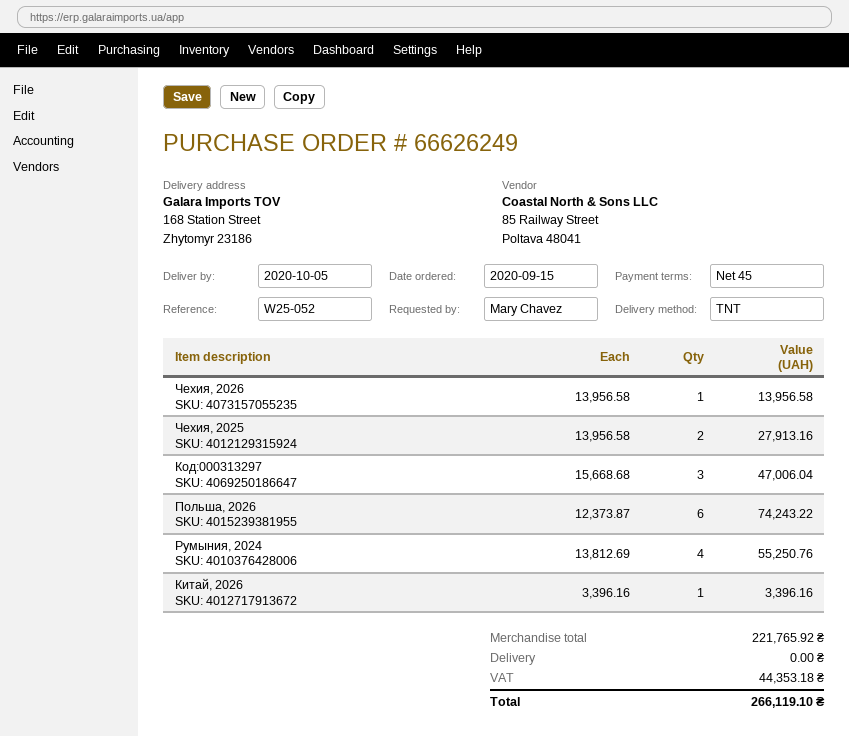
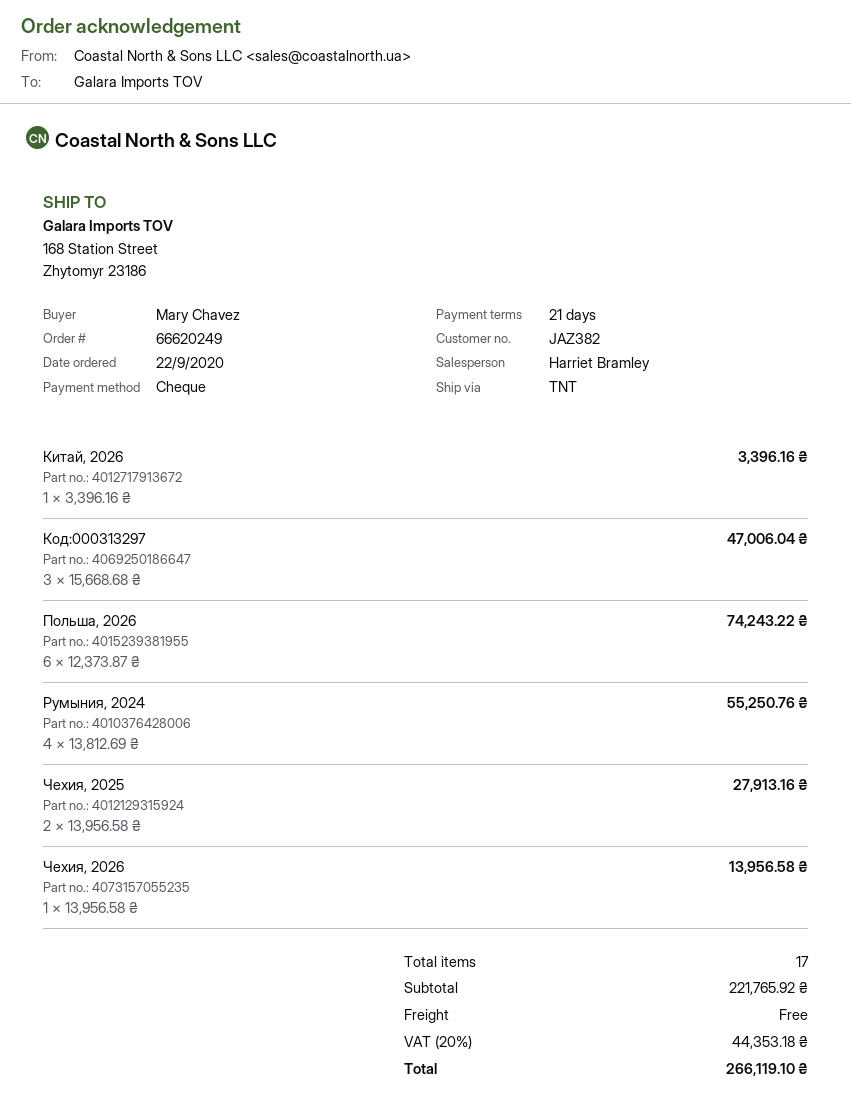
order number: 66626249 -> 66620249
order date: 2020-09-15 -> 2020-09-22
payment terms: 45 days -> 21 days

